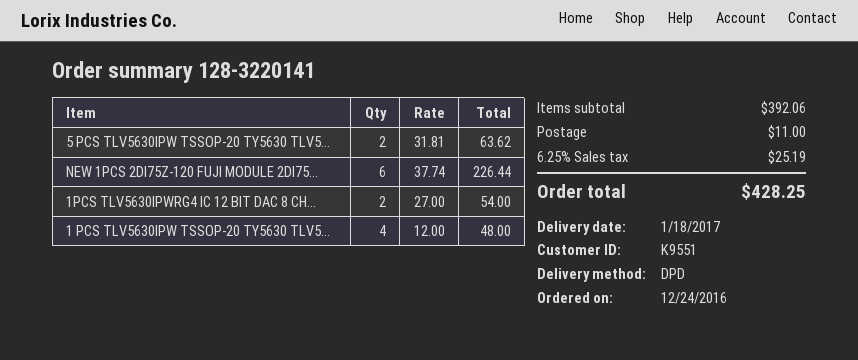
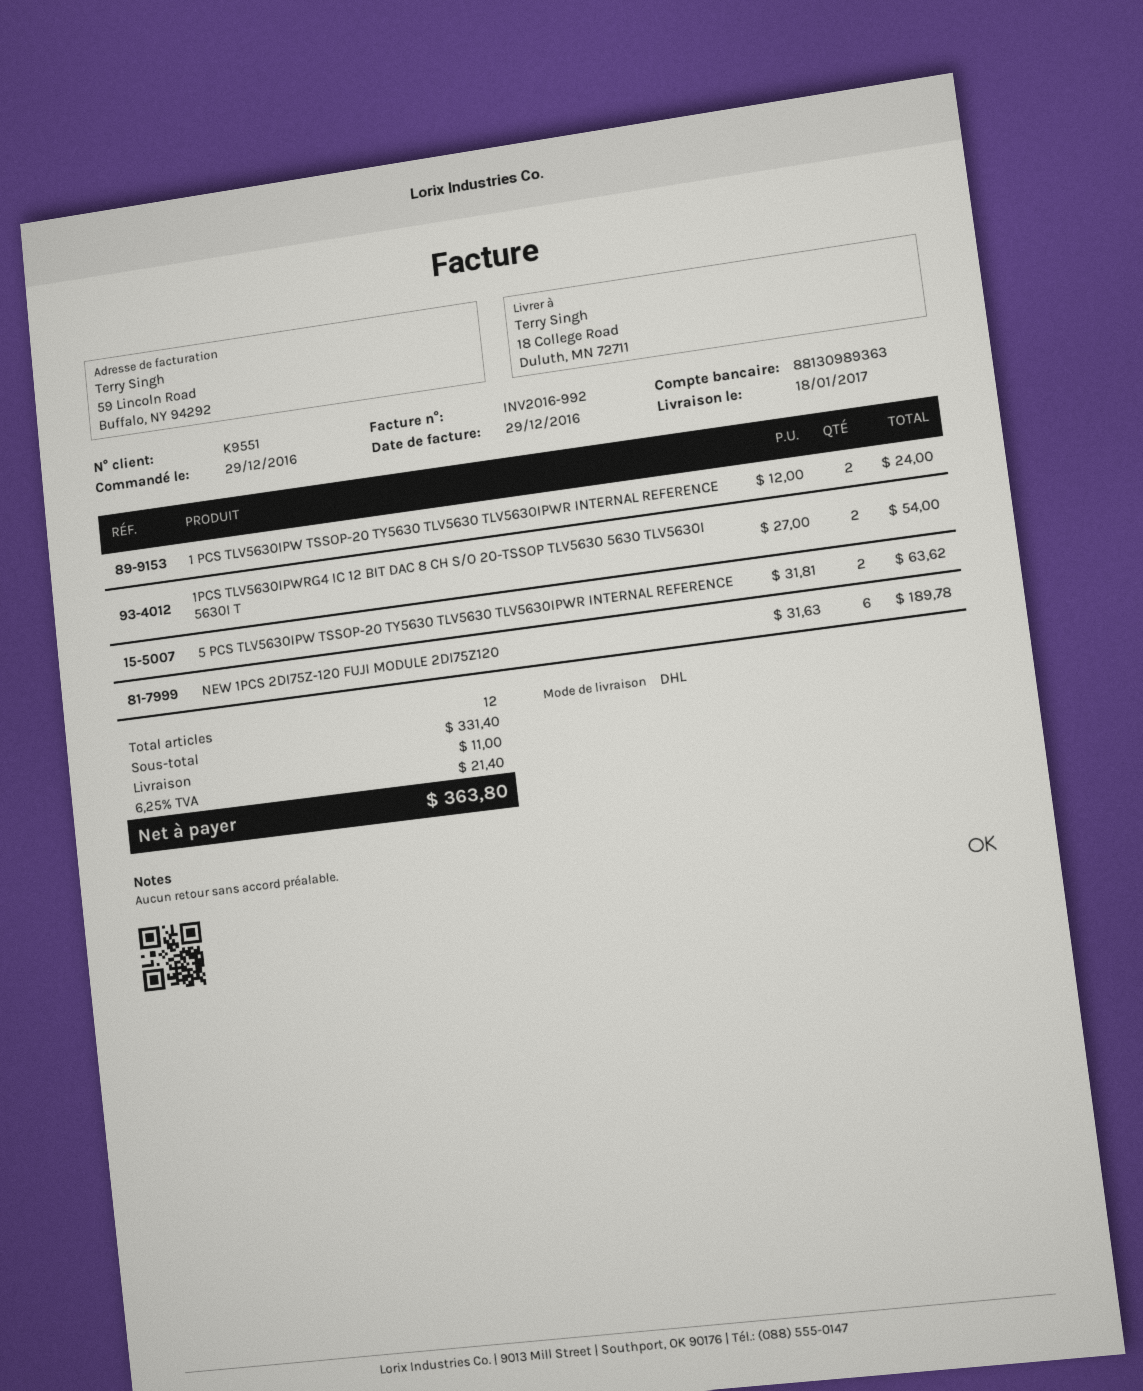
order date: 2016-12-24 -> 2016-12-29
shipping method: DPD -> DHL
NEW 1PCS 2DI75Z-120 FUJI MODULE 2DI75...: 6 x 37.74 = 226.44 -> 6 x 31.63 = 189.78
1 PCS TLV5630IPW TSSOP-20 TY5630 TLV5...: 4 x 12.00 = 48.00 -> 2 x 12.00 = 24.00
subtotal: 392.06 -> 331.40
tax: 6.25% = 25.19 -> 6.25% = 21.40
total: 428.25 -> 363.80

